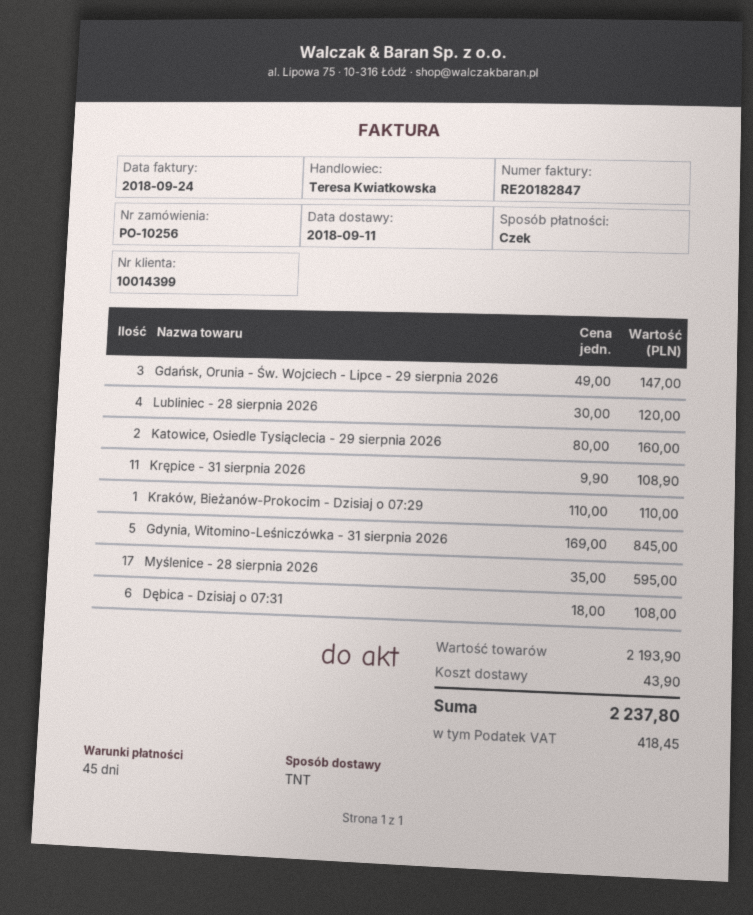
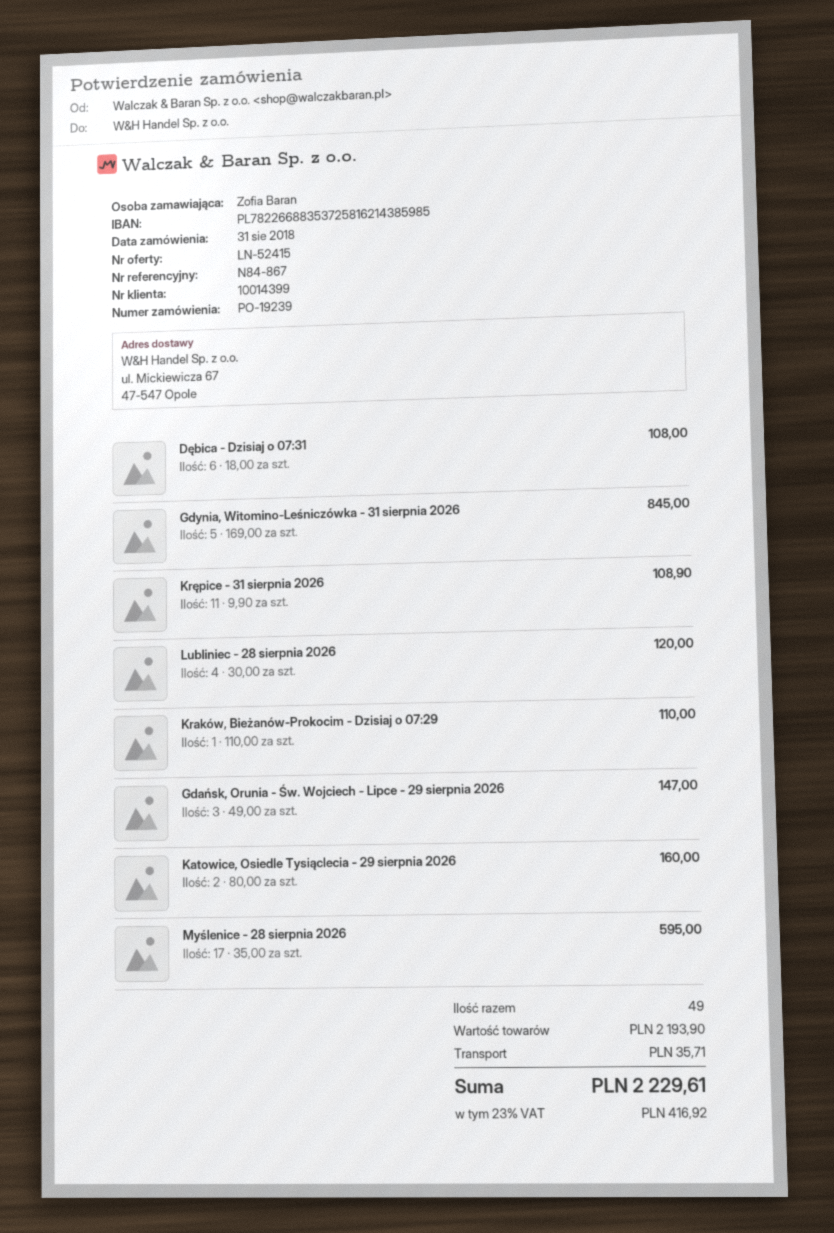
order number: PO-10256 -> PO-19239
shipping: 43.90 -> 35.71
tax: 418.45 -> 416.92
total: 2237.80 -> 2229.61

